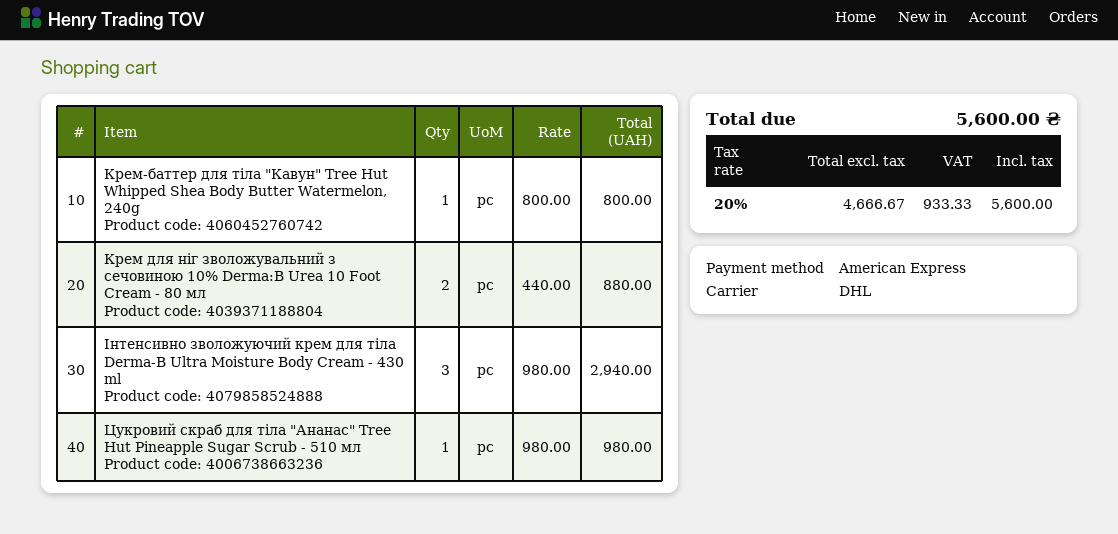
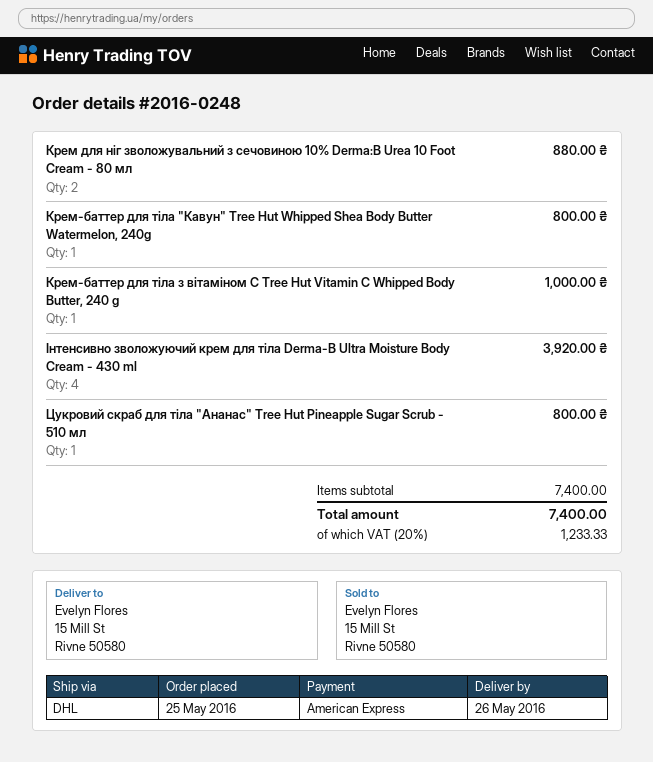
Інтенсивно зволожуючий крем для тіла Derma-B Ultra Moisture Body Cream - 430 ml: 3 for 2940.00 -> 4 for 3920.00
Цукровий скраб для тіла "Ананас" Tree Hut Pineapple Sugar Scrub - 510 мл: 1 for 980.00 -> 1 for 800.00
Крем-баттер для тіла з вітаміном С Tree Hut Vitamin C Whipped Body Butter, 240 g: none -> 1 for 1000.00
tax: 20% = 933.33 -> 20% = 1233.33
total: 5600.00 -> 7400.00

